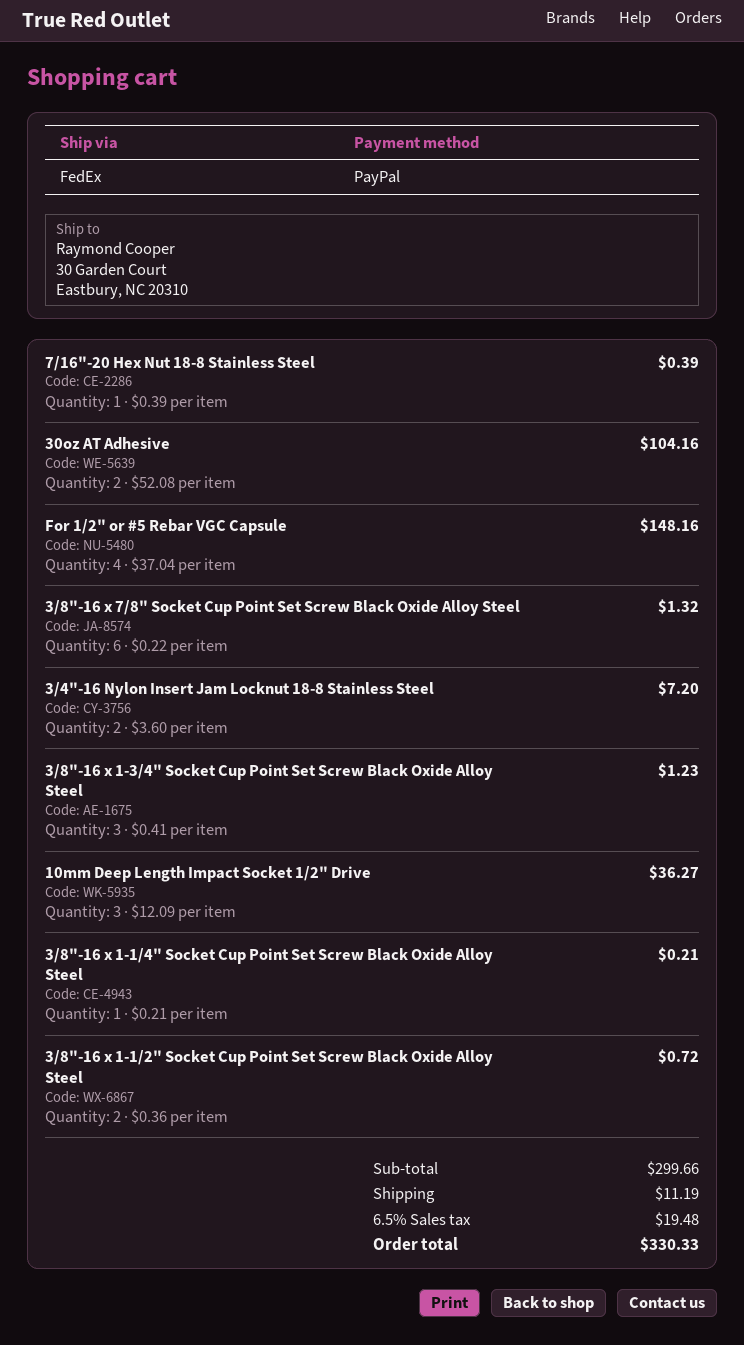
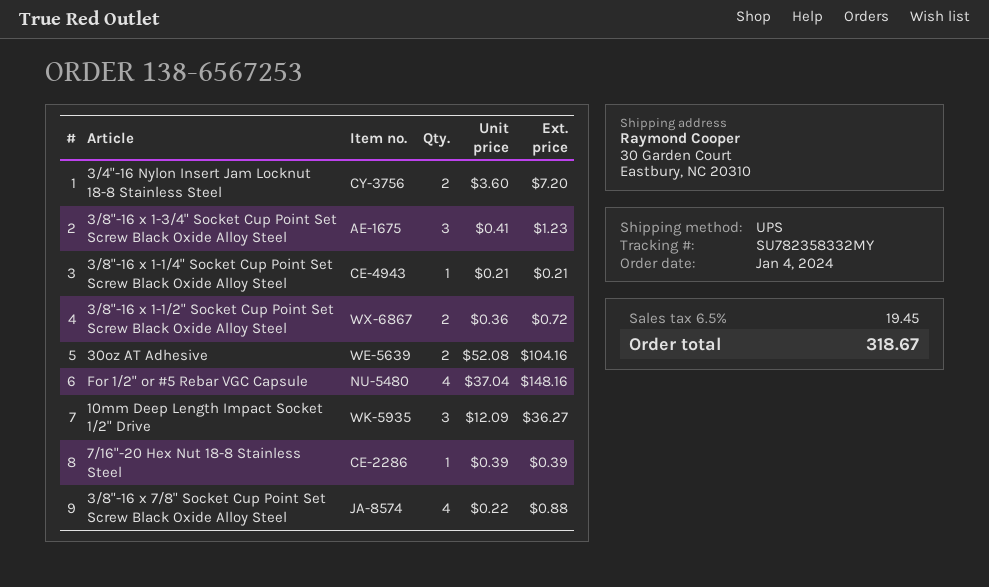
shipping method: FedEx -> UPS
3/8"-16 x 7/8" Socket Cup Point Set Screw Black Oxide Alloy Steel: 6 x 0.22 = 1.32 -> 4 x 0.22 = 0.88
shipping: 11.19 -> none
tax: 6.5% = 19.48 -> 6.5% = 19.45
total: 330.33 -> 318.67

